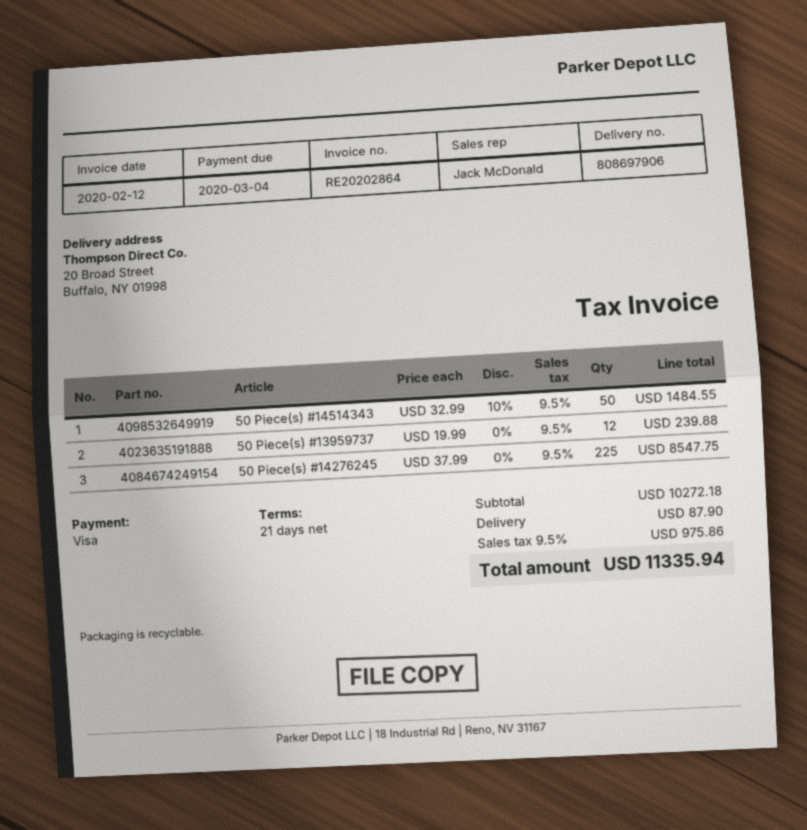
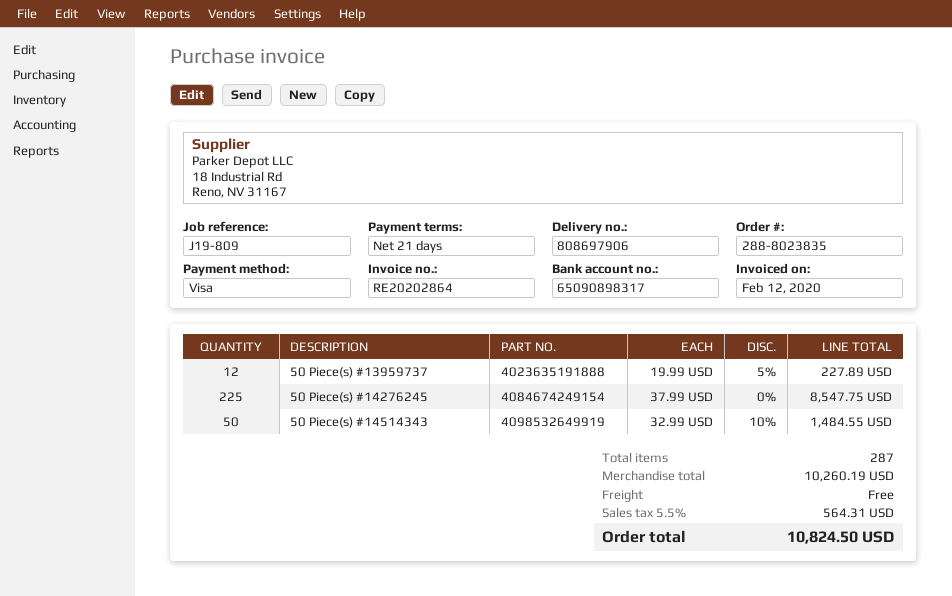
50 Piece(s) #13959737: 12 x 19.99 = 239.88 -> 12 x 19.99 - 5% = 227.89
subtotal: 10272.18 -> 10260.19
shipping: 87.90 -> 0.00
tax: 9.5% = 975.86 -> 5.5% = 564.31
total: 11335.94 -> 10824.50

